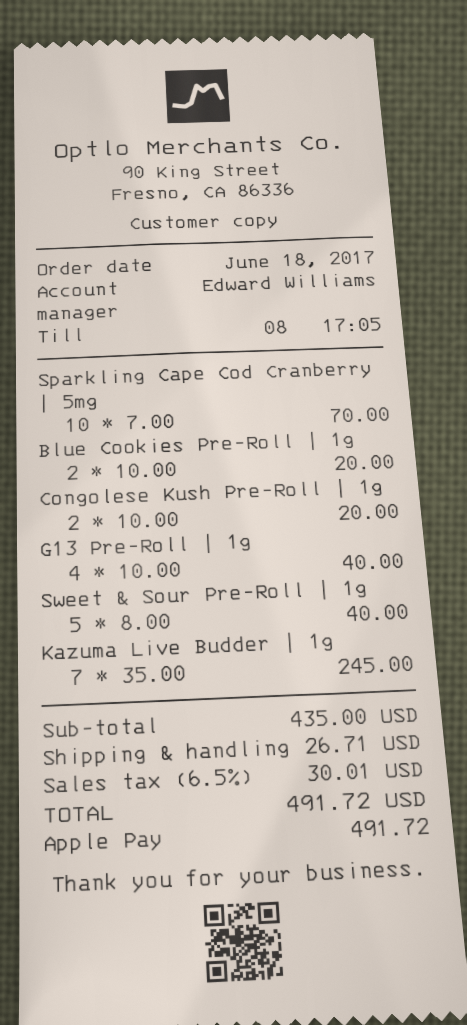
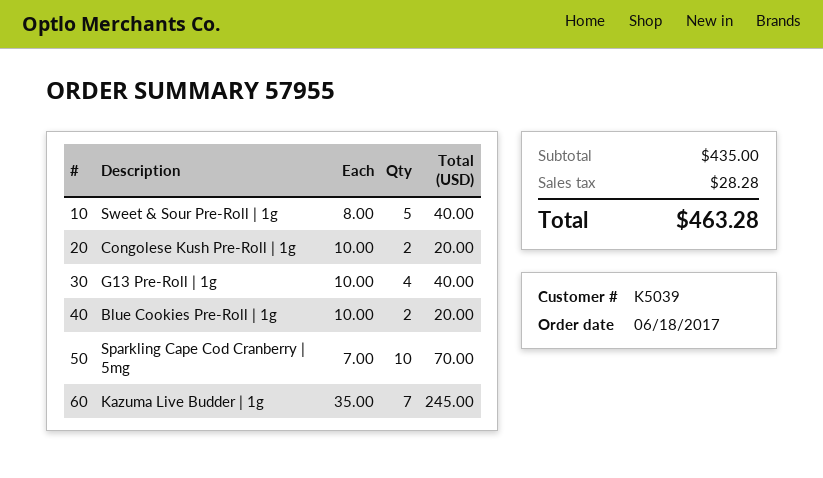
shipping: 26.71 -> none
tax: 30.01 -> 28.28
total: 491.72 -> 463.28

